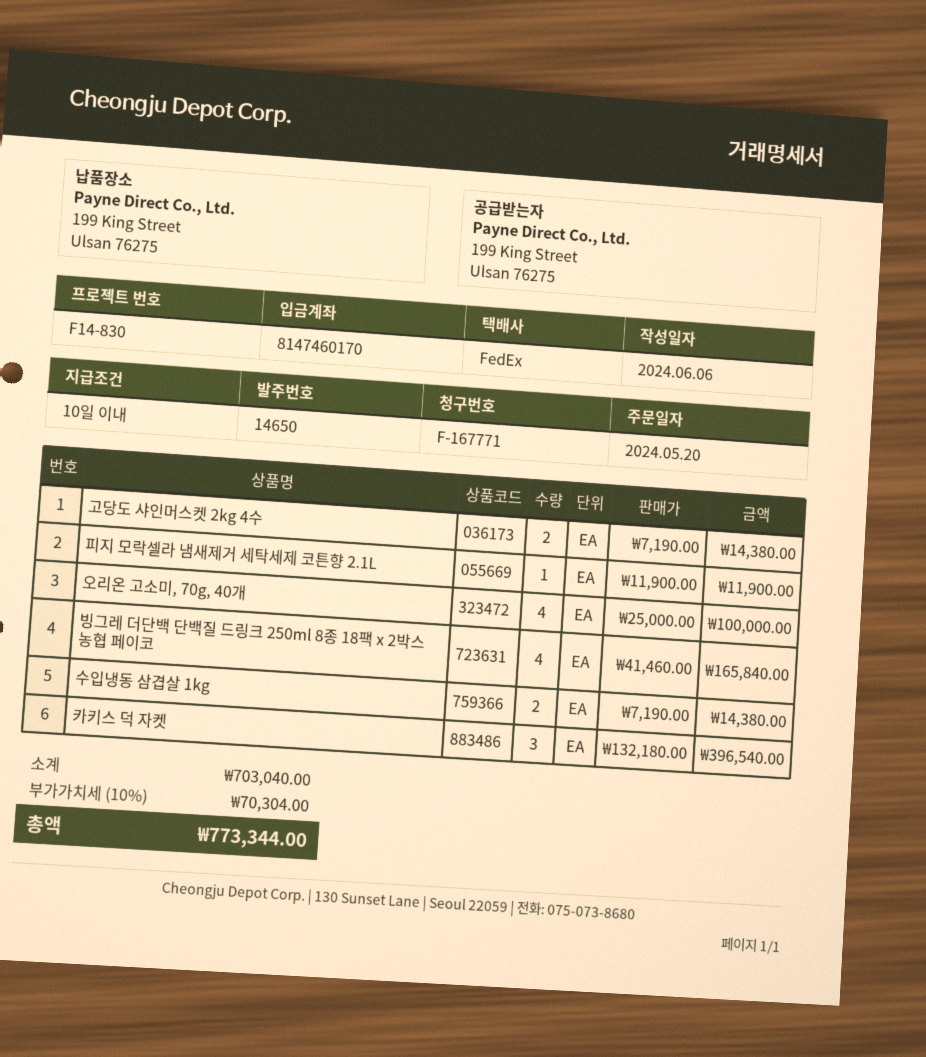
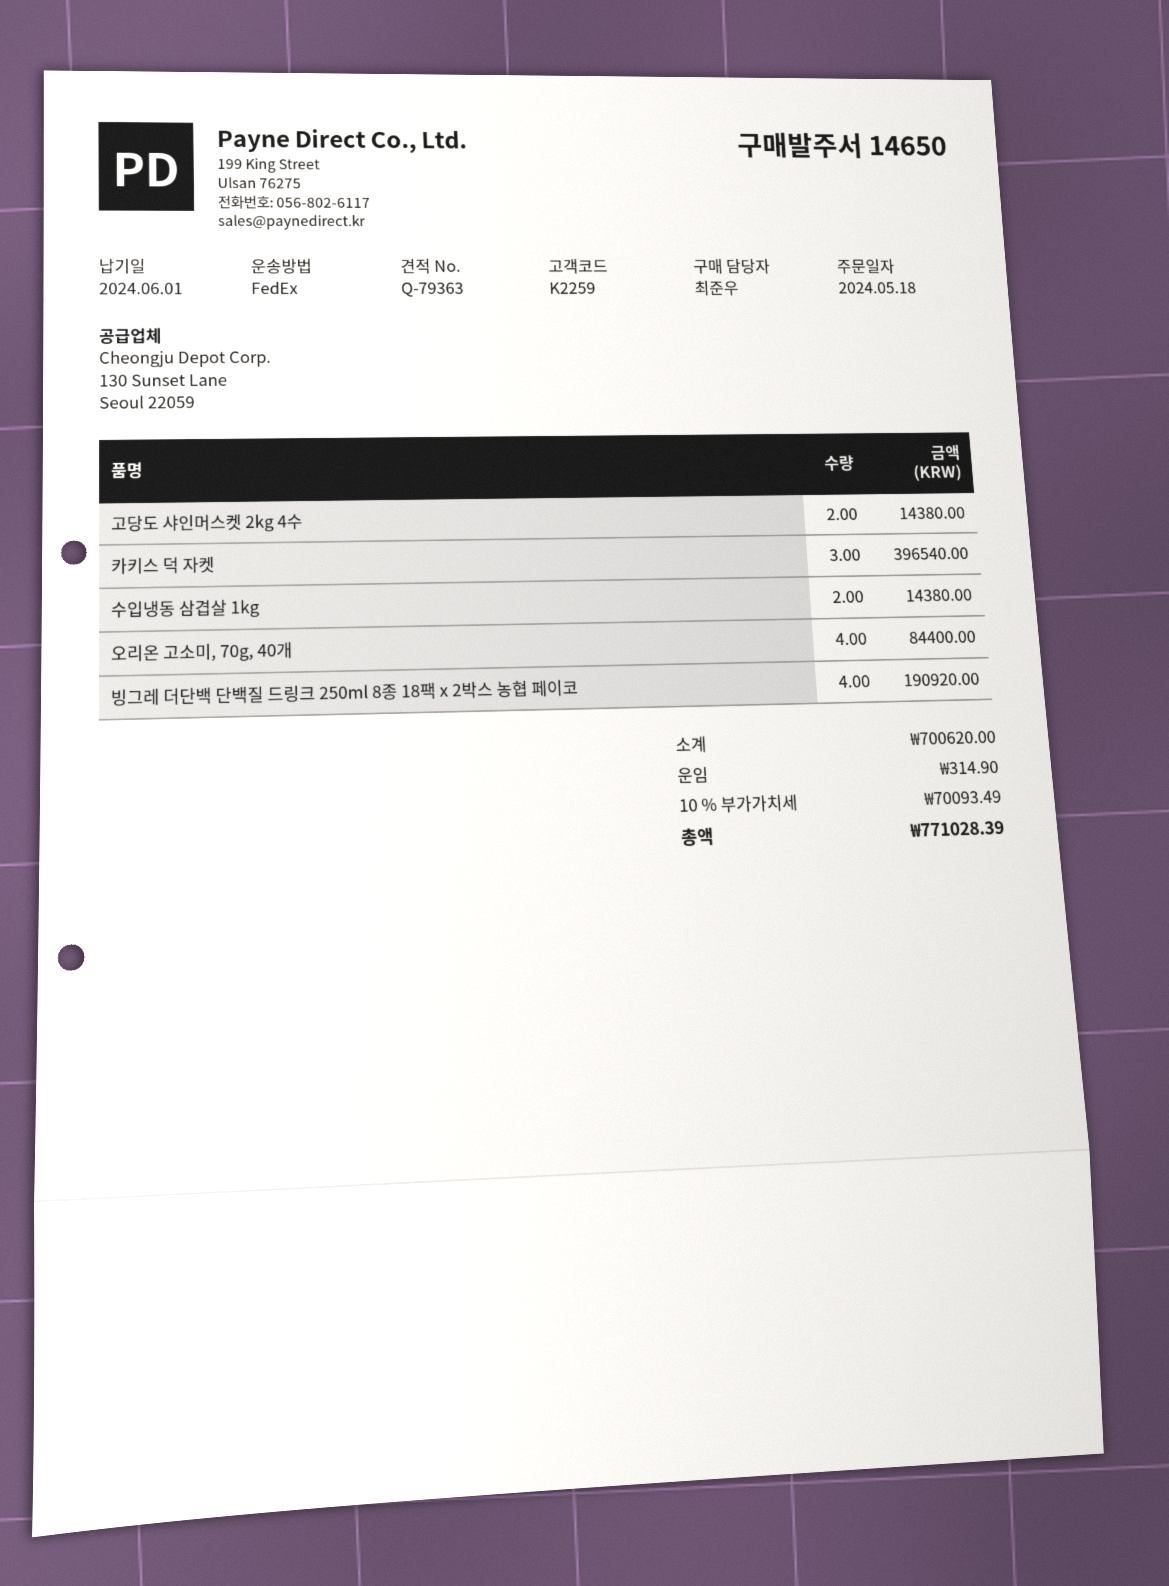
order date: 2024-05-20 -> 2024-05-18
피지 모락셀라 냄새제거 세탁세제 코튼향 2.1L: 1 for 11900.00 -> none
오리온 고소미, 70g, 40개: 4 for 100000.00 -> 4 for 84400.00
빙그레 더단백 단백질 드링크 250ml 8종 18팩 x 2박스 농협 페이코: 4 for 165840.00 -> 4 for 190920.00
subtotal: 703040.00 -> 700620.00
shipping: none -> 314.90
tax: 10% = 70304.00 -> 10% = 70093.49
total: 773344.00 -> 771028.39

